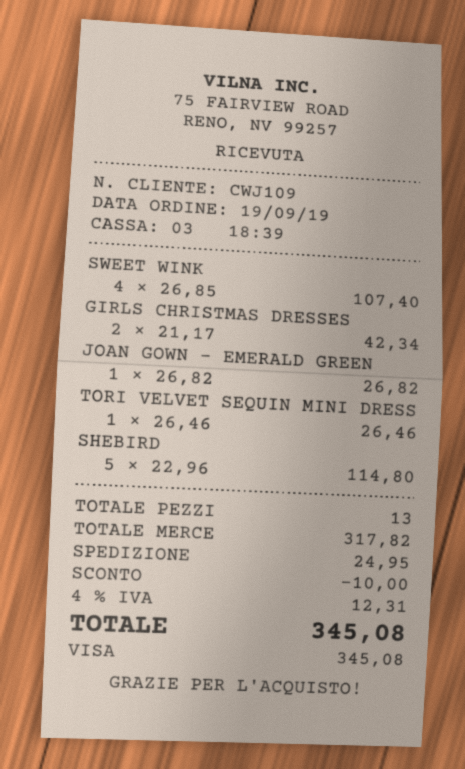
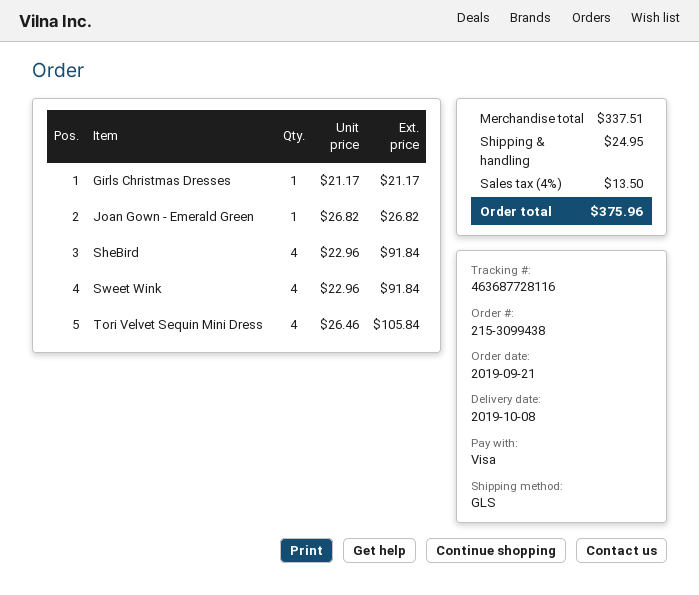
order date: 2019-09-19 -> 2019-09-21
SWEET WINK: 4 x 26.85 = 107.40 -> 4 x 22.96 = 91.84
GIRLS CHRISTMAS DRESSES: 2 x 21.17 = 42.34 -> 1 x 21.17 = 21.17
TORI VELVET SEQUIN MINI DRESS: 1 x 26.46 = 26.46 -> 4 x 26.46 = 105.84
SHEBIRD: 5 x 22.96 = 114.80 -> 4 x 22.96 = 91.84
subtotal: 317.82 -> 337.51
discount: 10.00 -> none
tax: 4% = 12.31 -> 4% = 13.50
total: 345.08 -> 375.96

